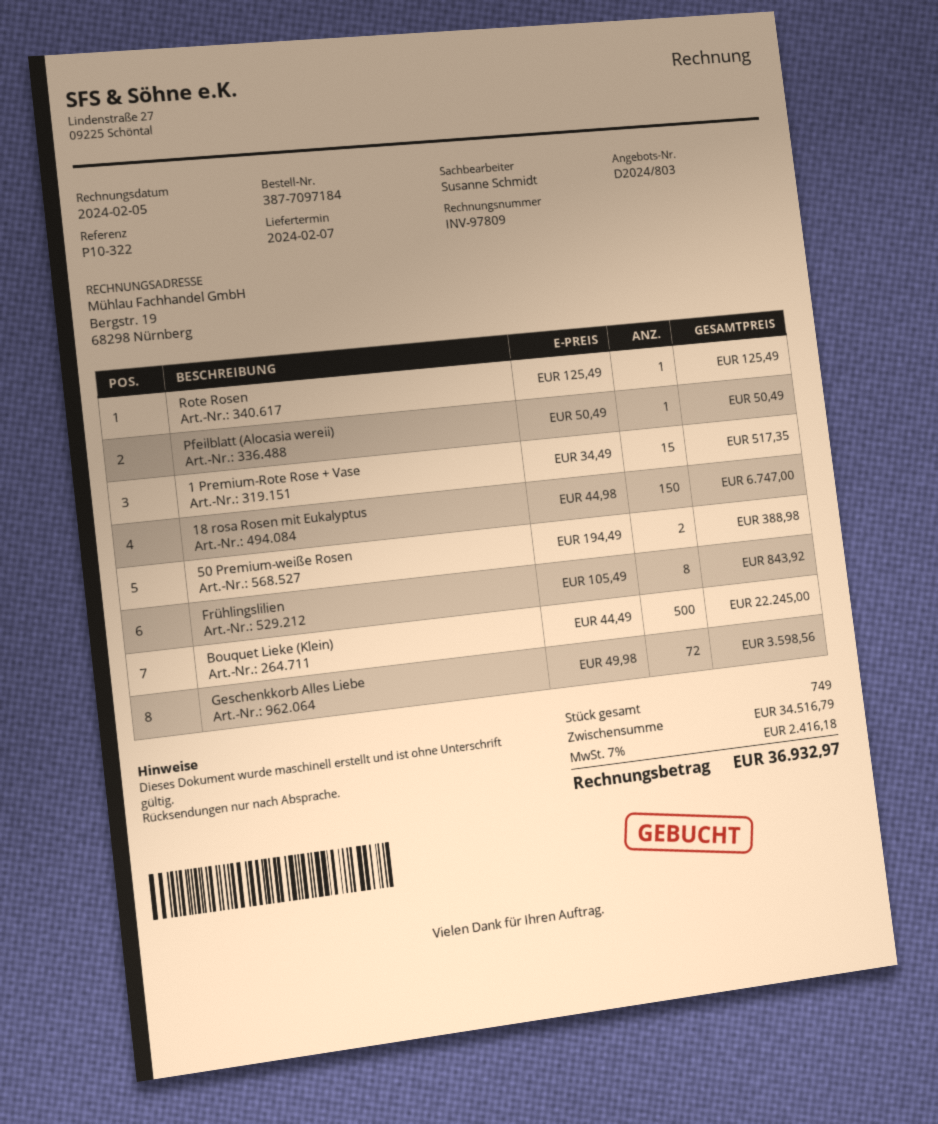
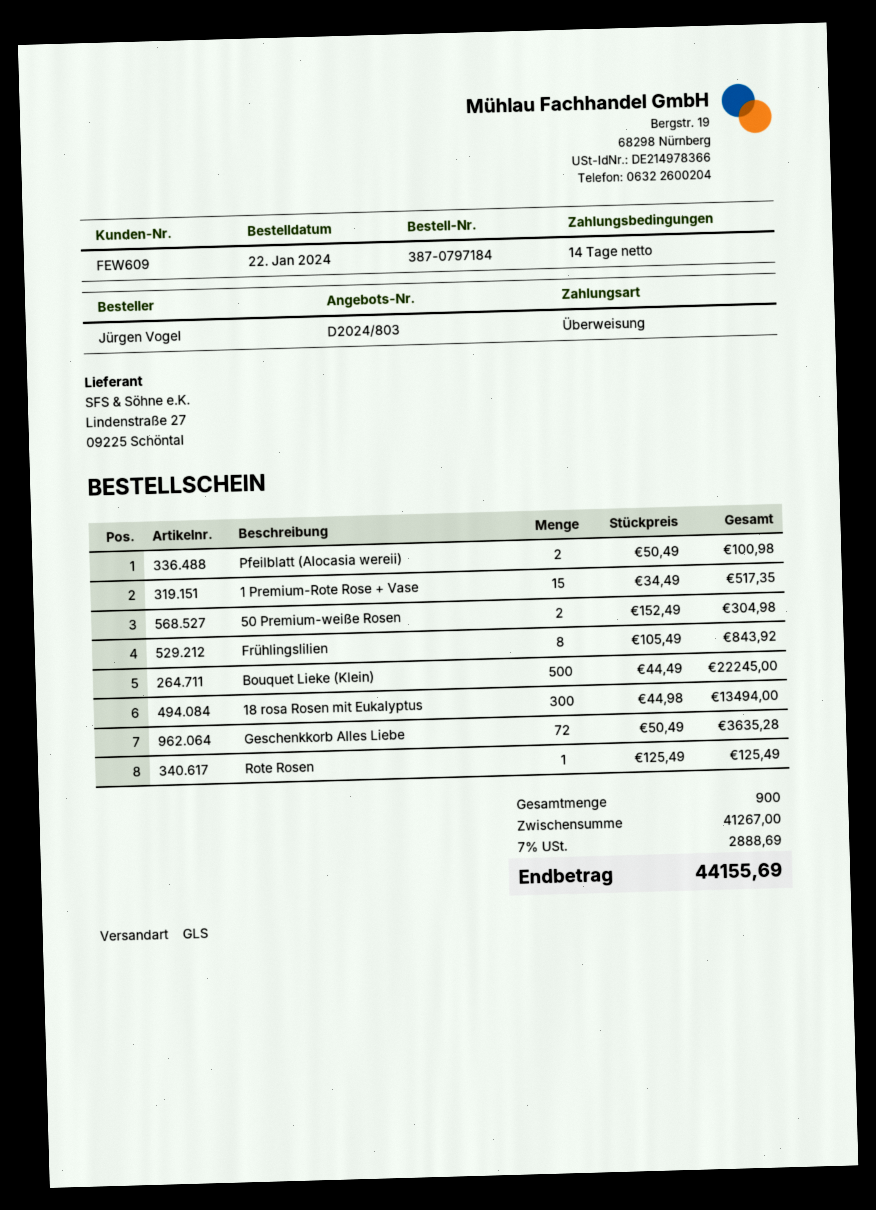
order number: 387-7097184 -> 387-0797184
Pfeilblatt (Alocasia wereii): 1 x 50.49 = 50.49 -> 2 x 50.49 = 100.98
18 rosa Rosen mit Eukalyptus: 150 x 44.98 = 6747.00 -> 300 x 44.98 = 13494.00
50 Premium-weiße Rosen: 2 x 194.49 = 388.98 -> 2 x 152.49 = 304.98
Geschenkkorb Alles Liebe: 72 x 49.98 = 3598.56 -> 72 x 50.49 = 3635.28
total quantity: 749 -> 900
subtotal: 34516.79 -> 41267.00
tax: 7% = 2416.18 -> 7% = 2888.69
total: 36932.97 -> 44155.69

